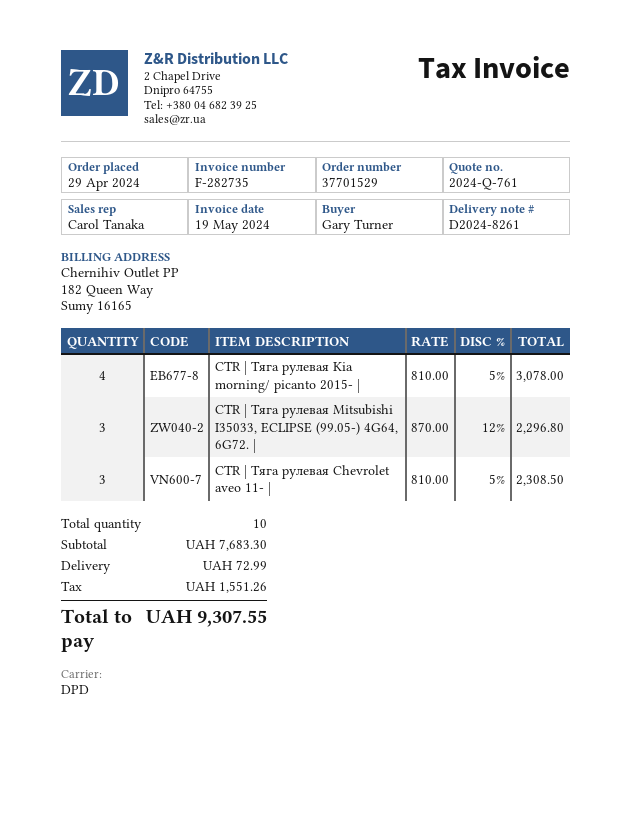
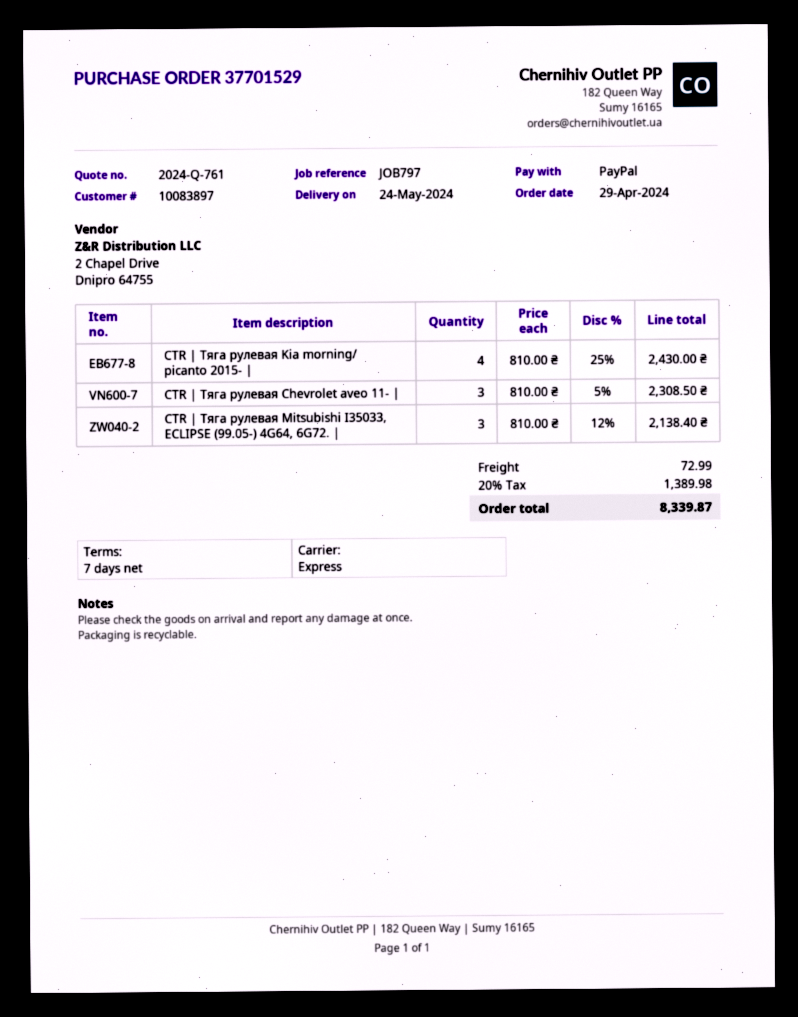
shipping method: DPD -> express
CTR | Тяга рулевая Kia morning/ picanto 2015- |: 4 x 810.00 - 5% = 3078.00 -> 4 x 810.00 - 25% = 2430.00
CTR | Тяга рулевая Mitsubishi I35033, ECLIPSE (99.05-) 4G64, 6G72. |: 3 x 870.00 - 12% = 2296.80 -> 3 x 810.00 - 12% = 2138.40
tax: 1551.26 -> 1389.98
total: 9307.55 -> 8339.87

